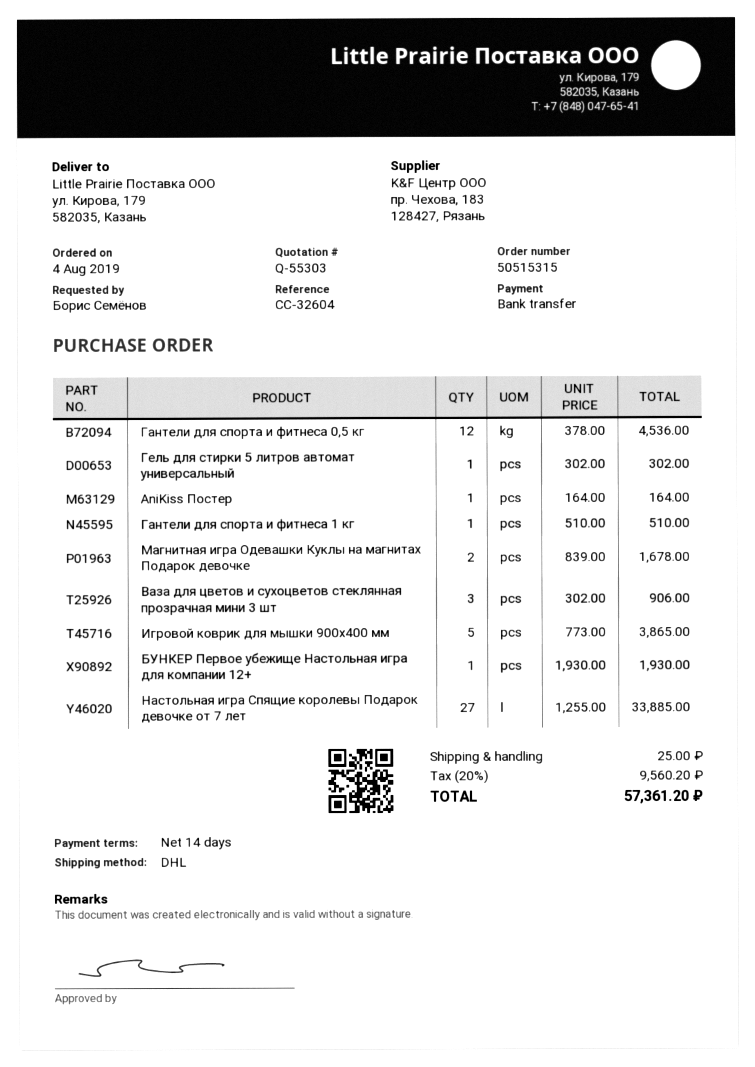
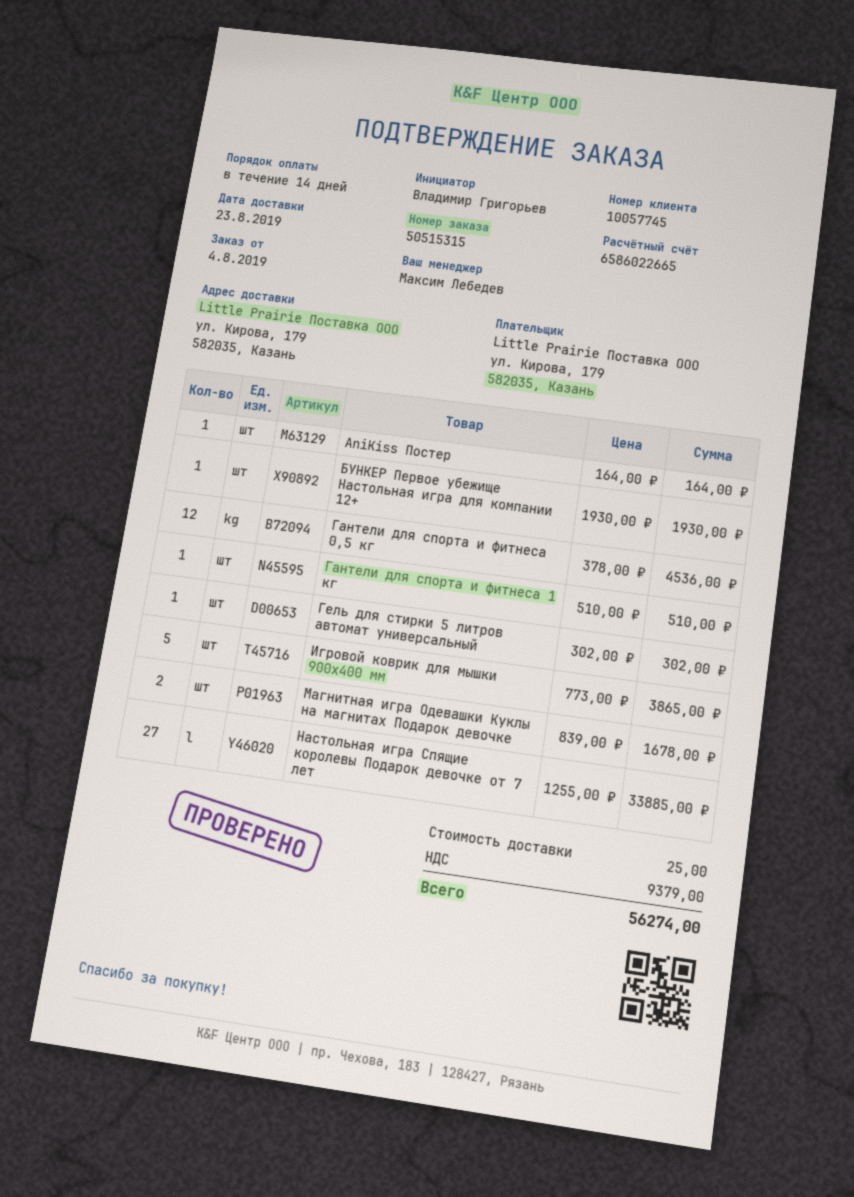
ordered by: Борис Семёнов -> Владимир Григорьев
Ваза для цветов и сухоцветов стеклянная прозрачная мини 3 шт: 3 x 302.00 = 906.00 -> none
tax: 9560.20 -> 9379.00
total: 57361.20 -> 56274.00

